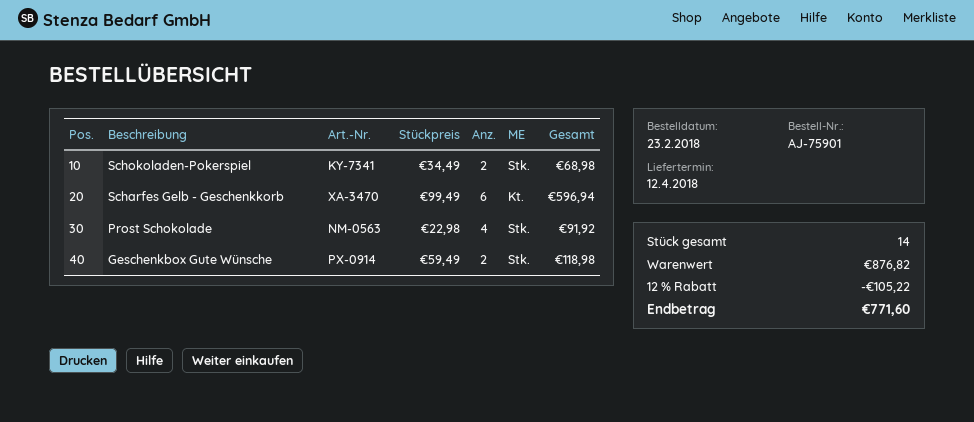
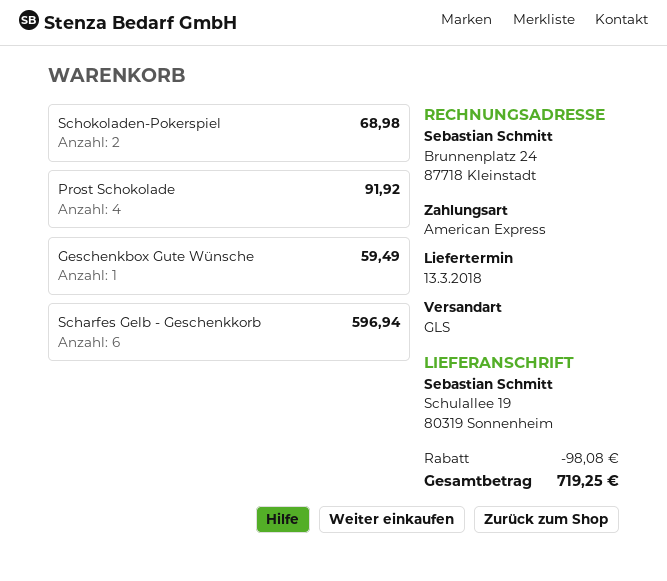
delivery date: 2018-04-12 -> 2018-03-13
Geschenkbox Gute Wünsche: 2 for 118.98 -> 1 for 59.49
discount: 105.22 -> 98.08
total: 771.60 -> 719.25

